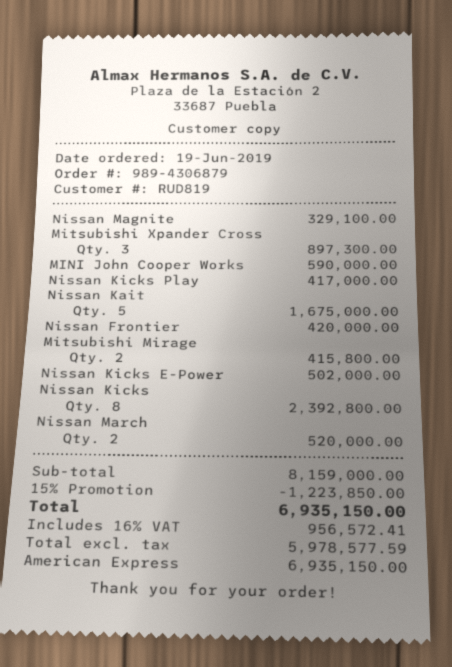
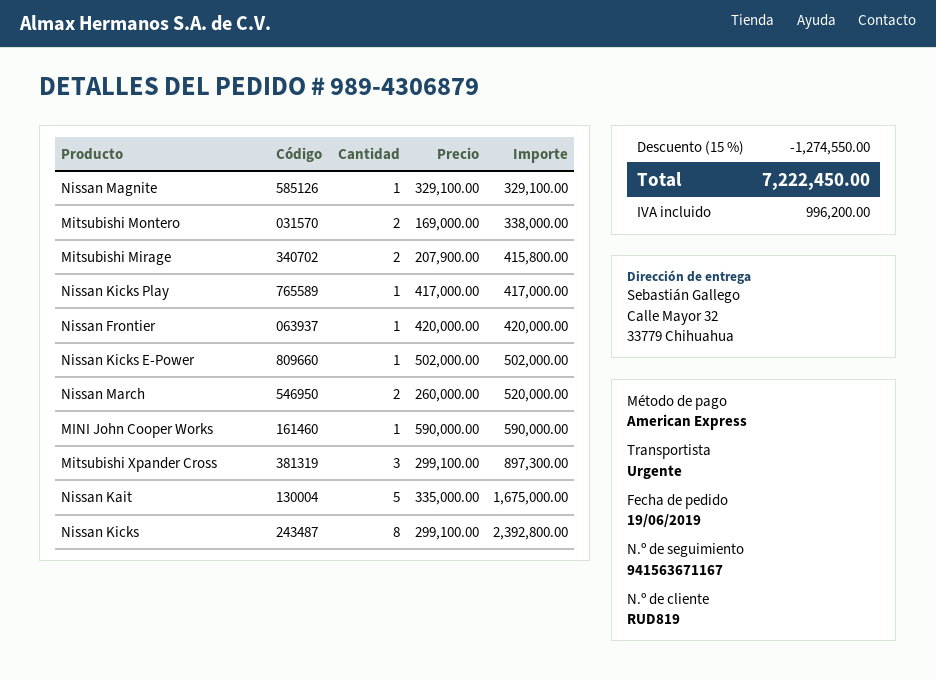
Mitsubishi Montero: none -> 2 for 338000.00
discount: 15% = 1223850.00 -> 15% = 1274550.00
tax: 956572.41 -> 996200.00
total: 6935150.00 -> 7222450.00

